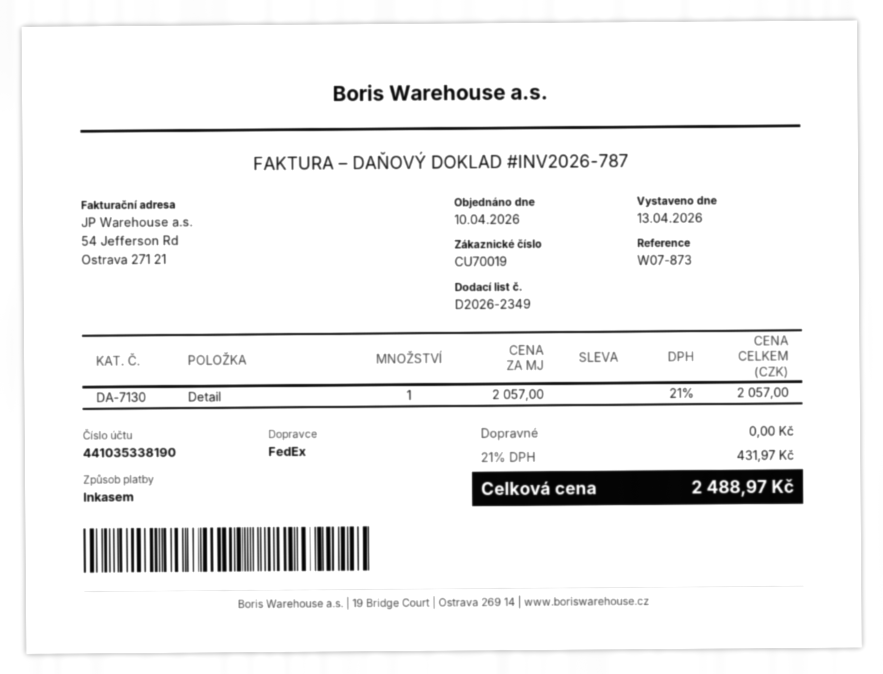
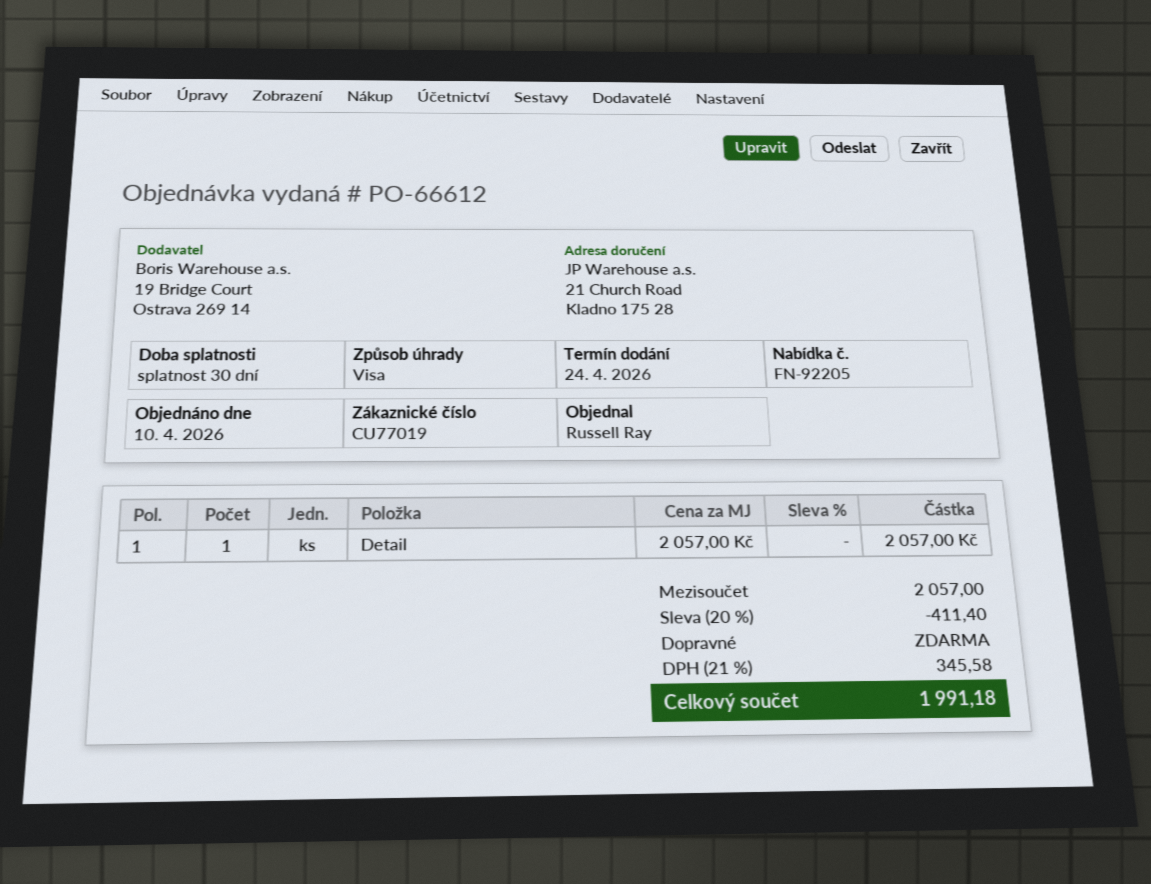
customer number: CU70019 -> CU77019
payment method: direct debit -> Visa
discount: none -> 20% = 411.40
tax: 21% = 431.97 -> 21% = 345.58
total: 2488.97 -> 1991.18

